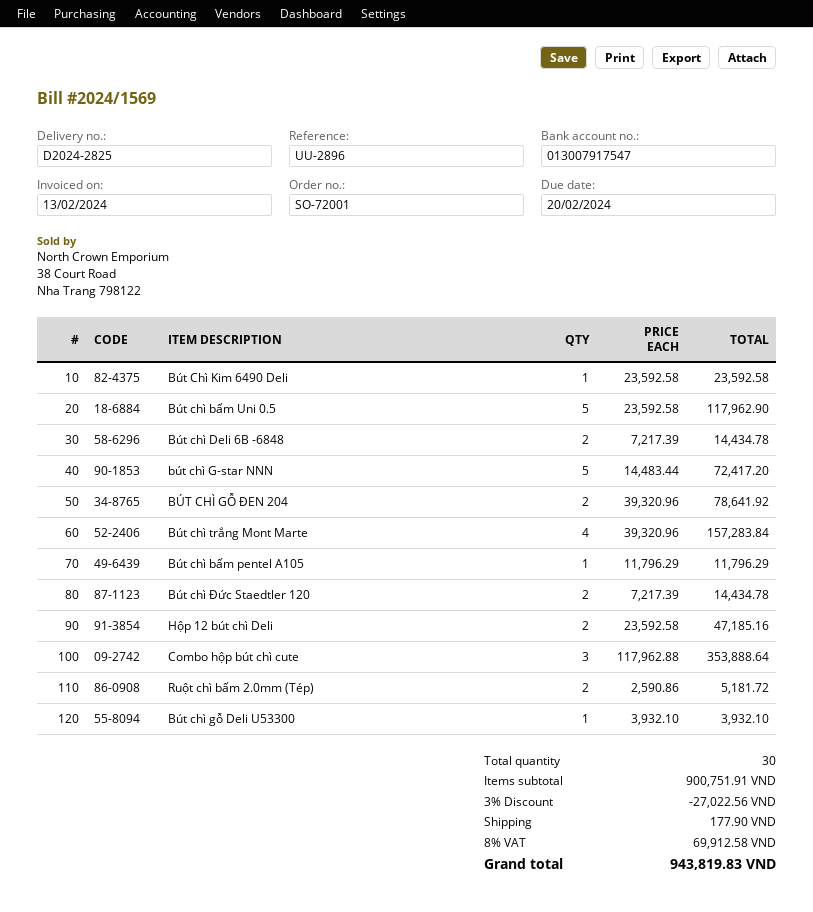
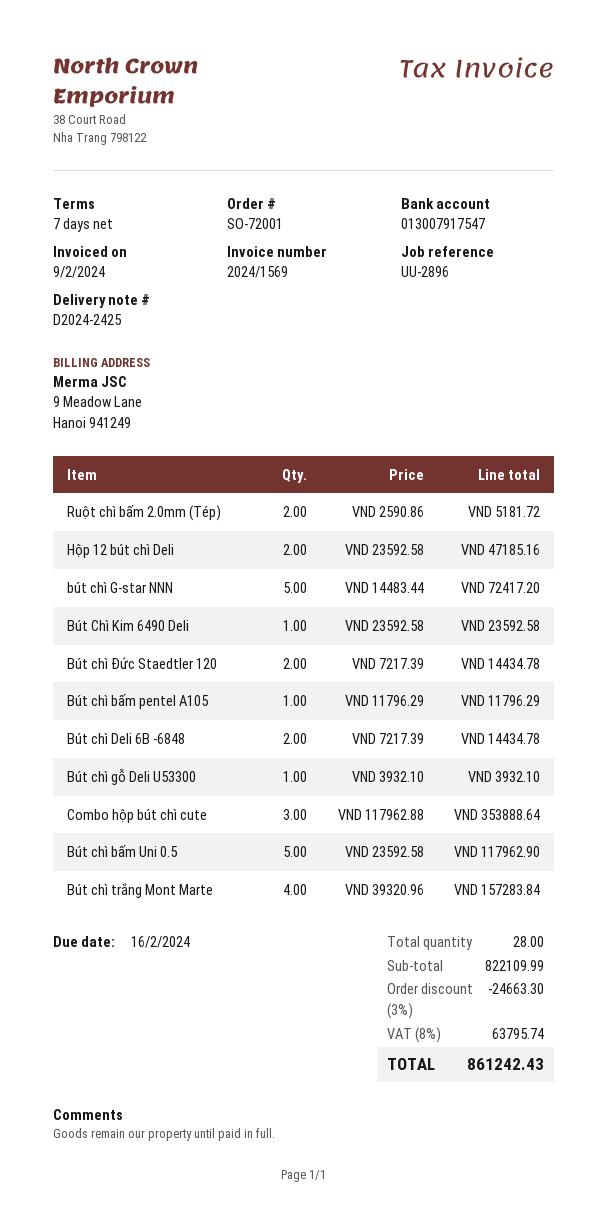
delivery note number: D2024-2825 -> D2024-2425
invoice date: 2024-02-13 -> 2024-02-09
due date: 2024-02-20 -> 2024-02-16
BÚT CHÌ GỖ ĐEN 204: 2 x 39320.96 = 78641.92 -> none
total quantity: 30 -> 28
subtotal: 900751.91 -> 822109.99
discount: 3% = 27022.56 -> 3% = 24663.30
shipping: 177.90 -> none
tax: 8% = 69912.58 -> 8% = 63795.74
total: 943819.83 -> 861242.43

